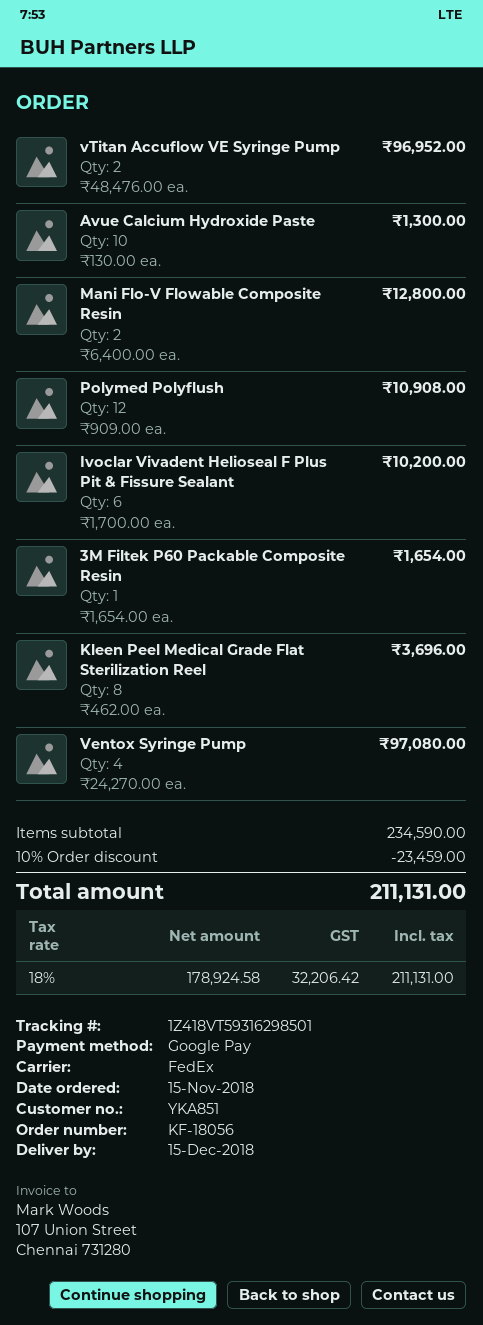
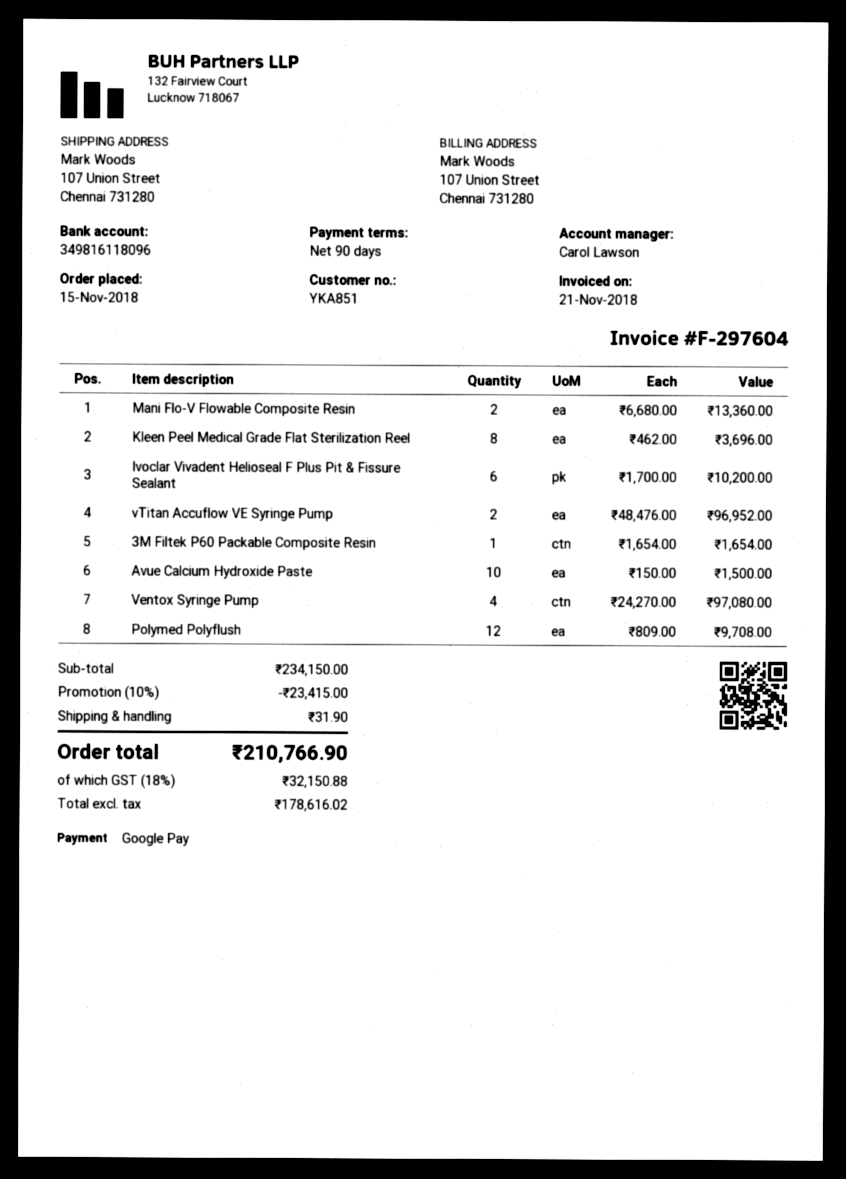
Avue Calcium Hydroxide Paste: 10 x 130.00 = 1300.00 -> 10 x 150.00 = 1500.00
Mani Flo-V Flowable Composite Resin: 2 x 6400.00 = 12800.00 -> 2 x 6680.00 = 13360.00
Polymed Polyflush: 12 x 909.00 = 10908.00 -> 12 x 809.00 = 9708.00
subtotal: 234590.00 -> 234150.00
discount: 10% = 23459.00 -> 10% = 23415.00
shipping: none -> 31.90
net: 178924.58 -> 178616.02
tax: 18% = 32206.42 -> 18% = 32150.88
total: 211131.00 -> 210766.90

